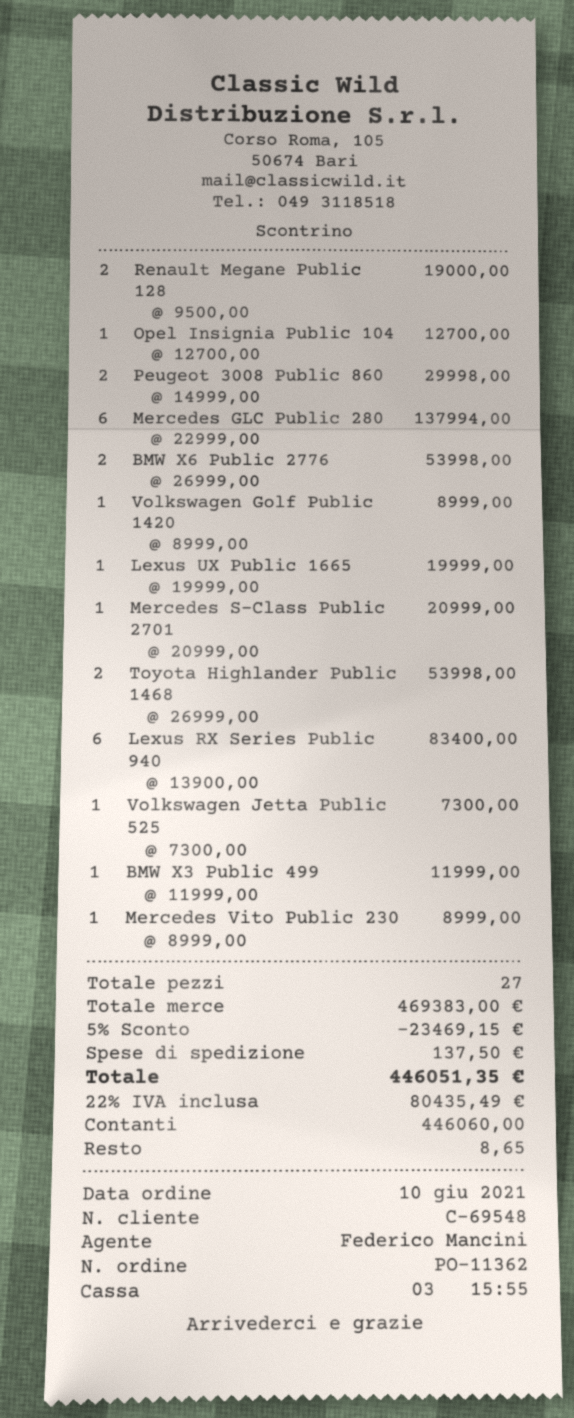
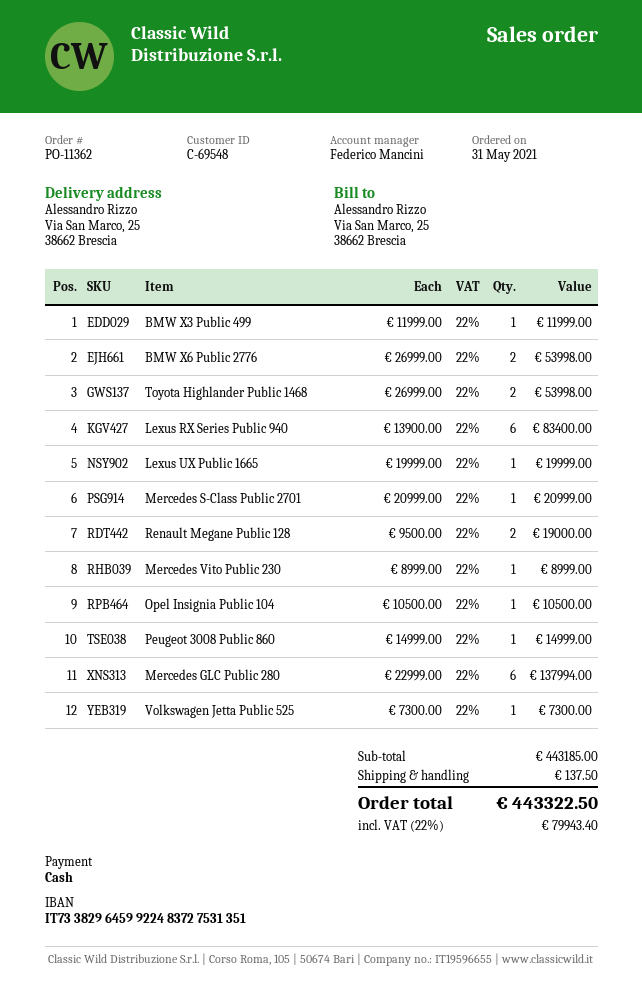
order date: 2021-06-10 -> 2021-05-31
Opel Insignia Public 104: 1 x 12700.00 = 12700.00 -> 1 x 10500.00 = 10500.00
Peugeot 3008 Public 860: 2 x 14999.00 = 29998.00 -> 1 x 14999.00 = 14999.00
Volkswagen Golf Public 1420: 1 x 8999.00 = 8999.00 -> none
subtotal: 469383.00 -> 443185.00
discount: 5% = 23469.15 -> none
tax: 22% = 80435.49 -> 22% = 79943.40
total: 446051.35 -> 443322.50

